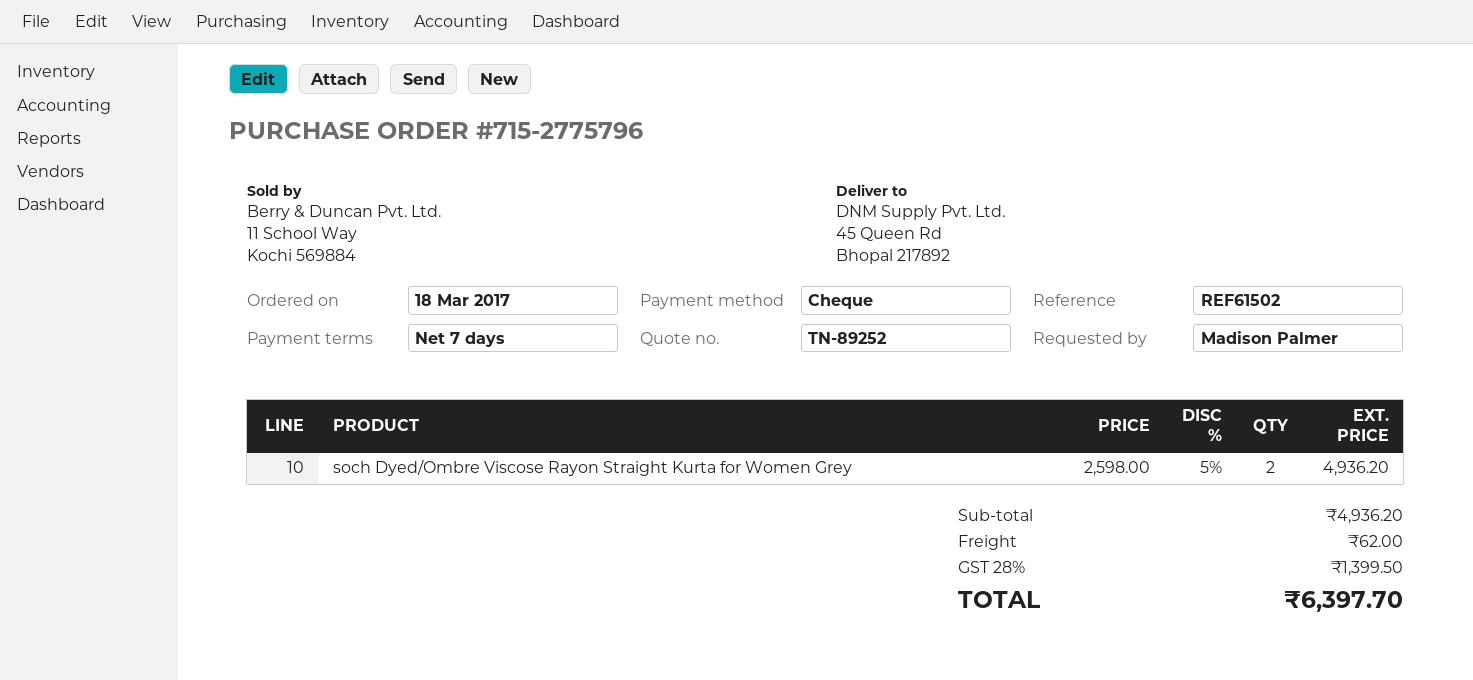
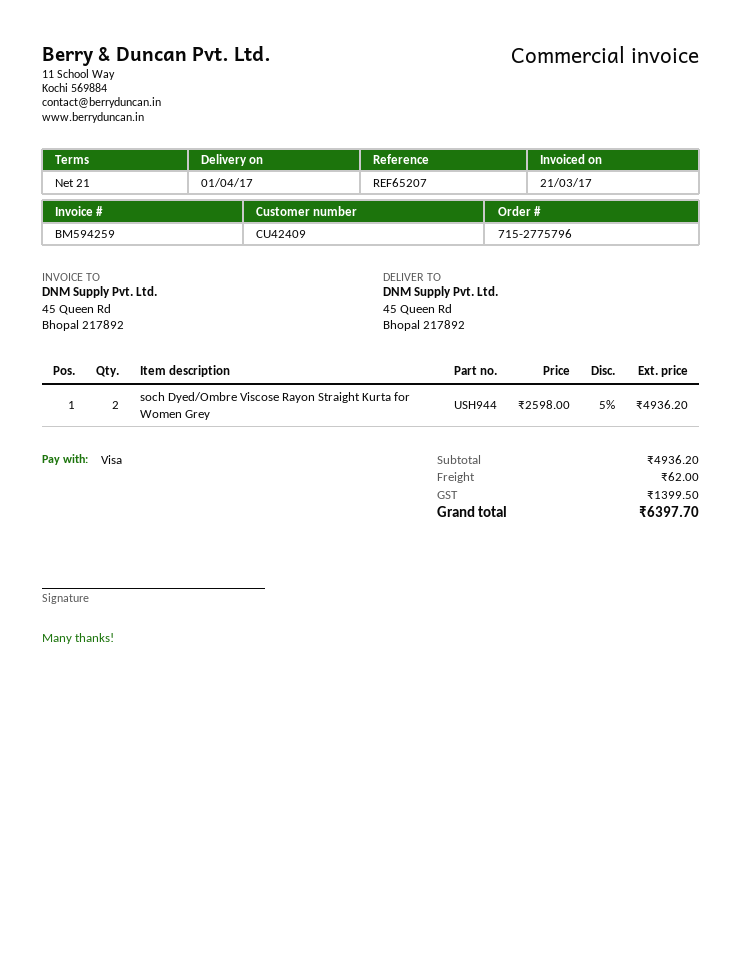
payment terms: 7 days -> 21 days
reference: REF61502 -> REF65207
payment method: cheque -> Visa

